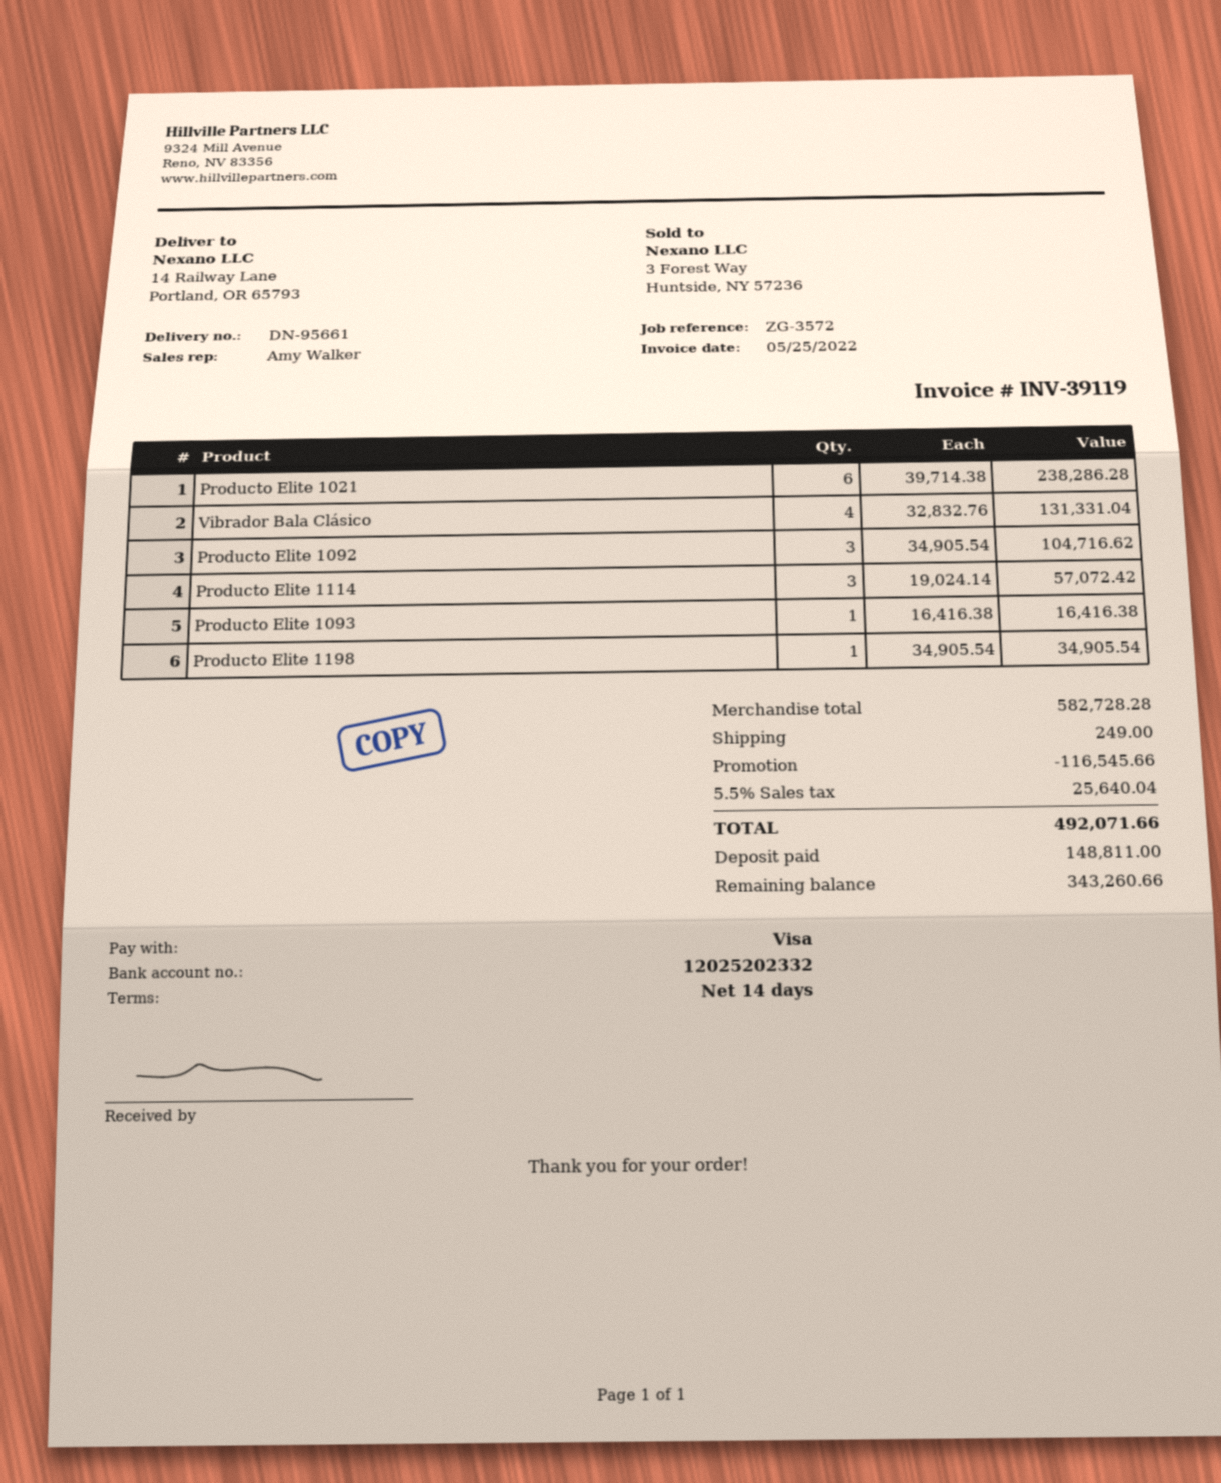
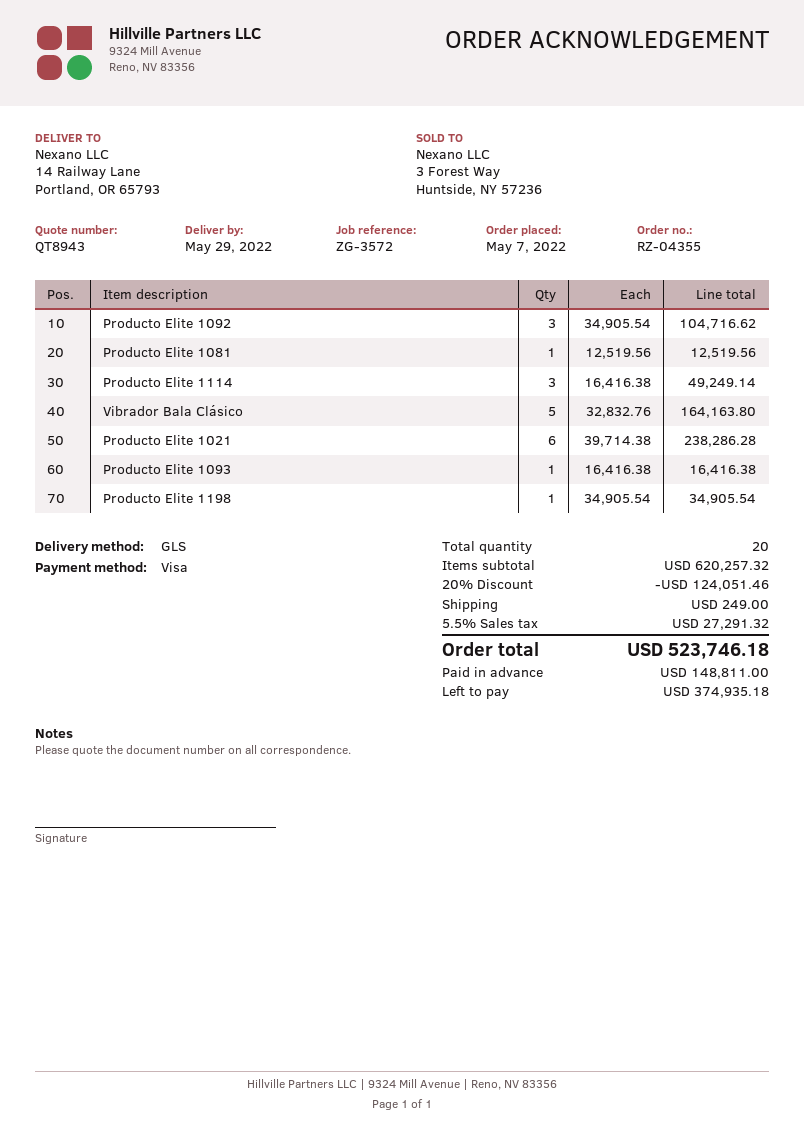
Vibrador Bala Clásico: 4 x 32832.76 = 131331.04 -> 5 x 32832.76 = 164163.80
Producto Elite 1114: 3 x 19024.14 = 57072.42 -> 3 x 16416.38 = 49249.14
Producto Elite 1081: none -> 1 x 12519.56 = 12519.56
subtotal: 582728.28 -> 620257.32
discount: 116545.66 -> 124051.46
tax: 5.5% = 25640.04 -> 5.5% = 27291.32
total: 492071.66 -> 523746.18
balance: 343260.66 -> 374935.18

